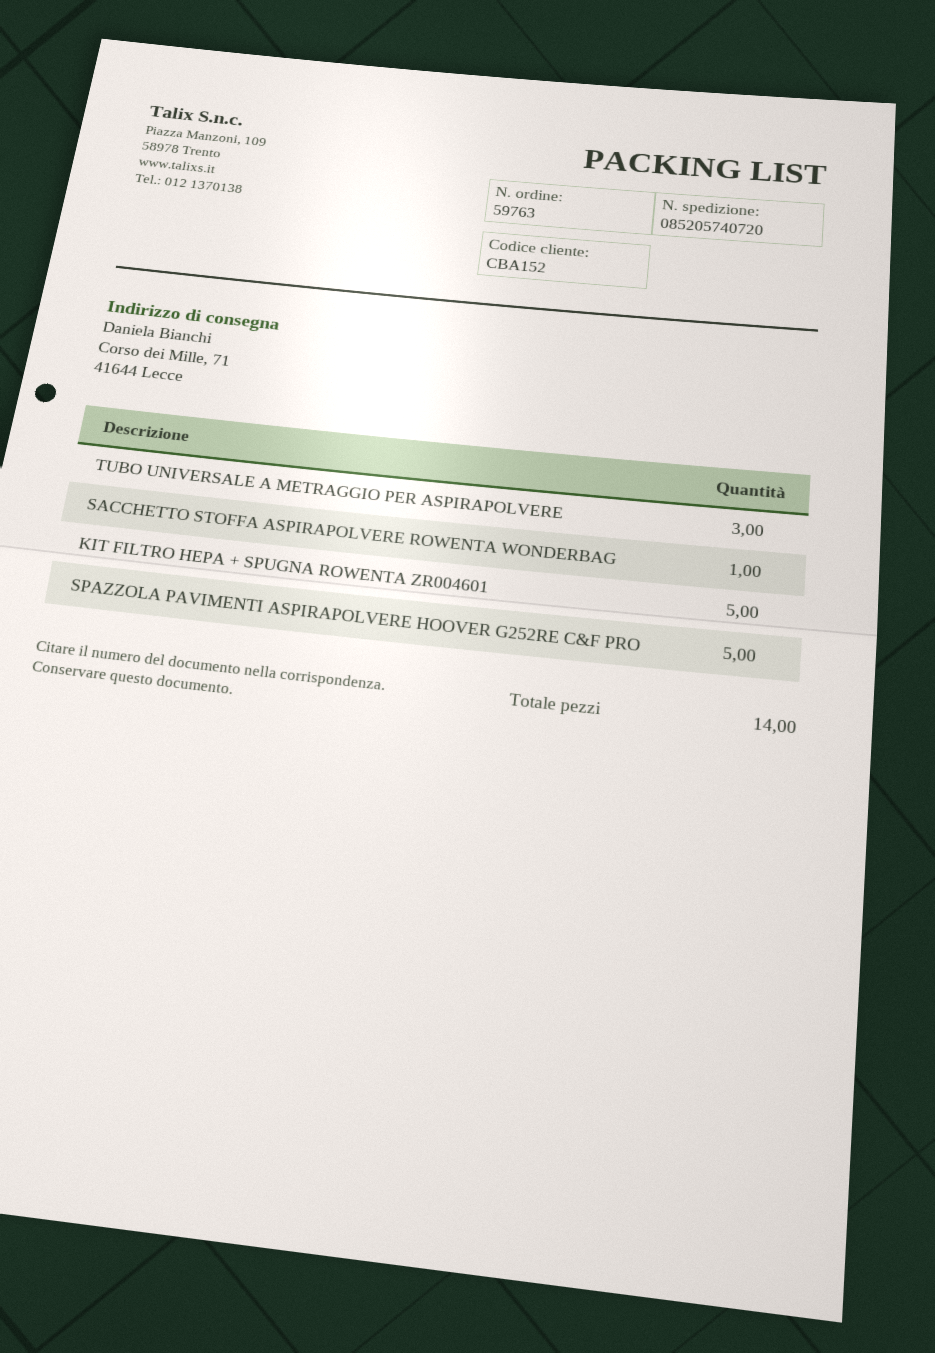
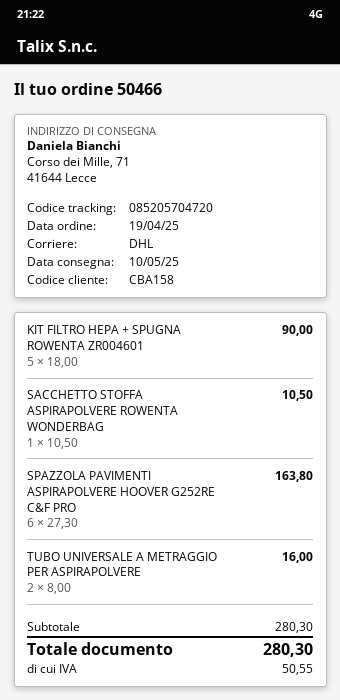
order number: 59763 -> 50466
customer number: CBA152 -> CBA158
tracking number: 085205740720 -> 085205704720
TUBO UNIVERSALE A METRAGGIO PER ASPIRAPOLVERE: 3 -> 2
SPAZZOLA PAVIMENTI ASPIRAPOLVERE HOOVER G252RE C&F PRO: 5 -> 6

